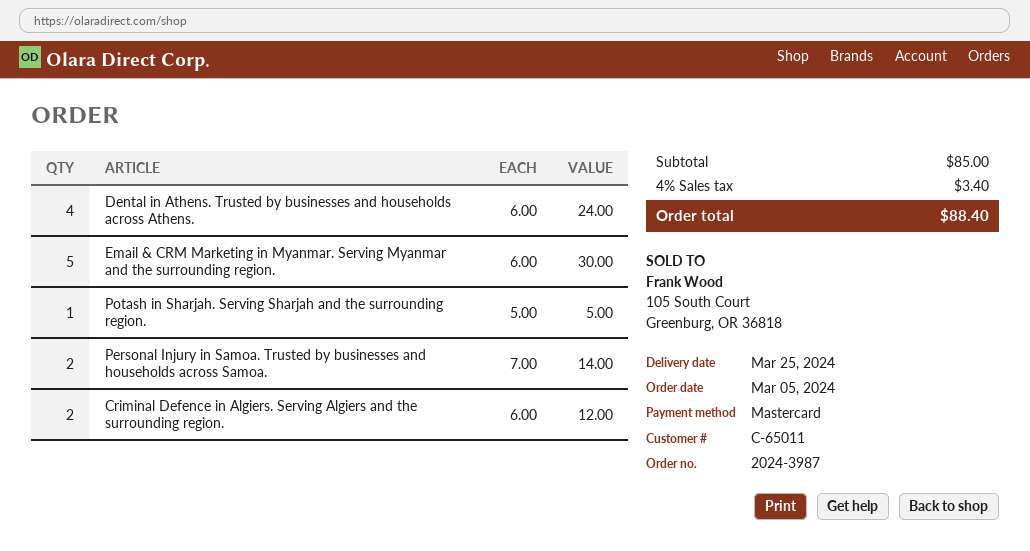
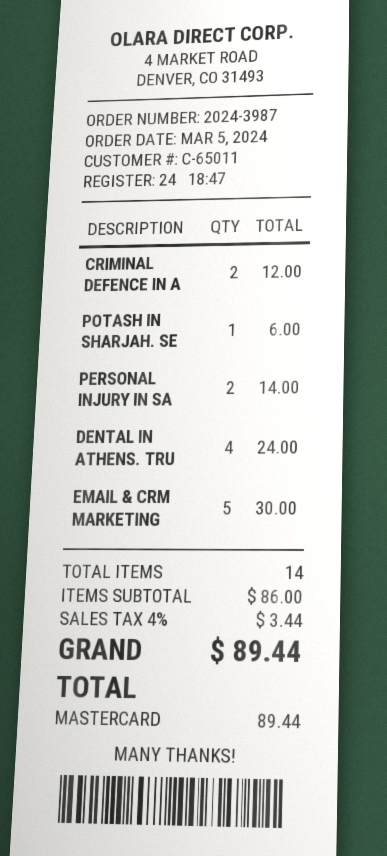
Potash in Sharjah. Serving Sharjah and the surrounding region.: 1 for 5.00 -> 1 for 6.00
subtotal: 85.00 -> 86.00
tax: 4% = 3.40 -> 4% = 3.44
total: 88.40 -> 89.44

